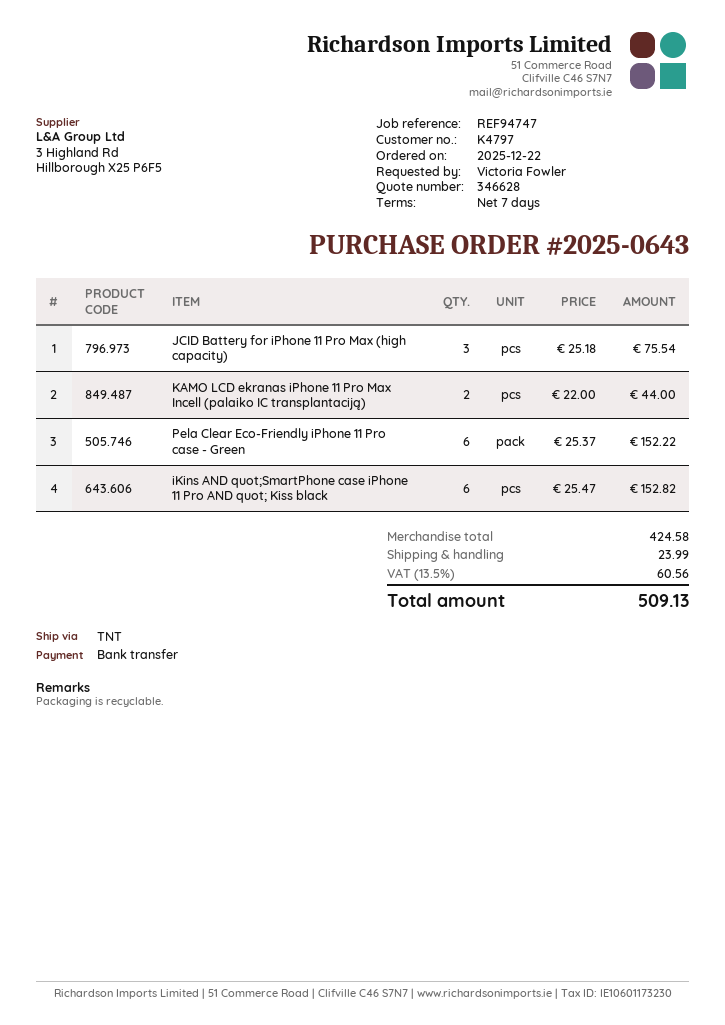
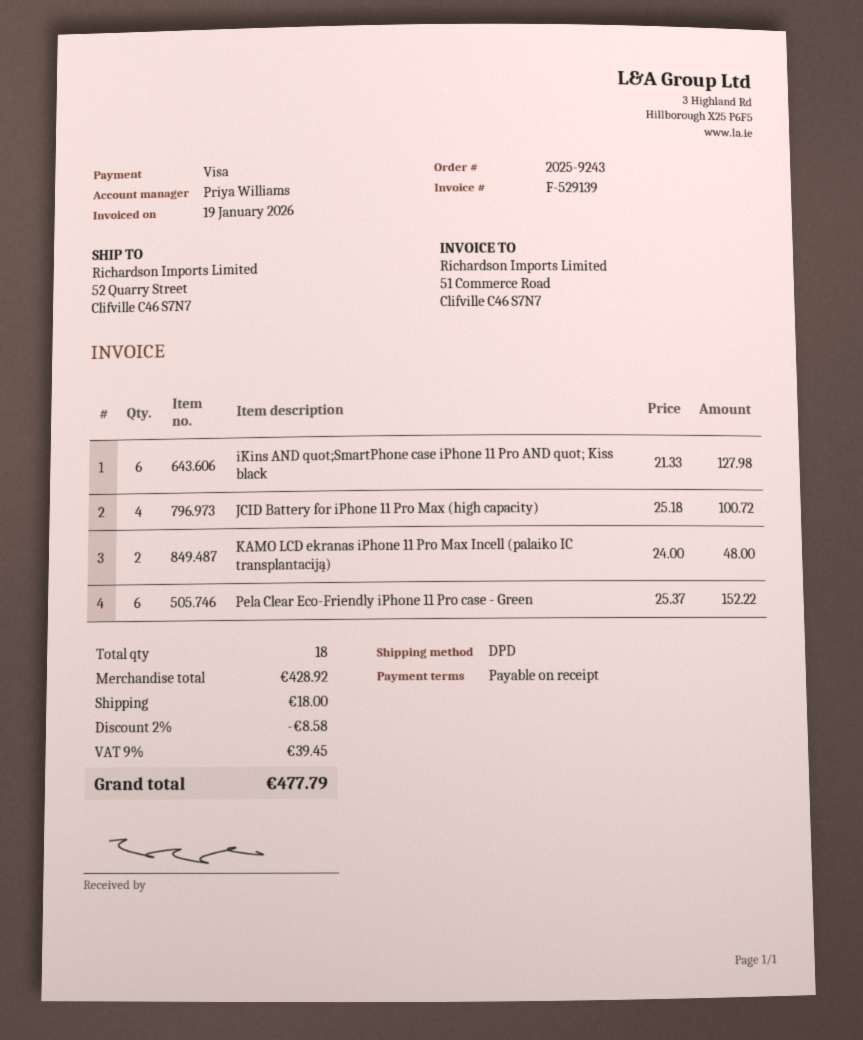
order number: 2025-0643 -> 2025-9243
payment terms: 7 days -> on receipt
payment method: bank transfer -> Visa
shipping method: TNT -> DPD
JCID Battery for iPhone 11 Pro Max (high capacity): 3 x 25.18 = 75.54 -> 4 x 25.18 = 100.72
KAMO LCD ekranas iPhone 11 Pro Max Incell (palaiko IC transplantaciją): 2 x 22.00 = 44.00 -> 2 x 24.00 = 48.00
iKins AND quot;SmartPhone case iPhone 11 Pro AND quot; Kiss black: 6 x 25.47 = 152.82 -> 6 x 21.33 = 127.98
subtotal: 424.58 -> 428.92
discount: none -> 2% = 8.58
shipping: 23.99 -> 18.00
tax: 13.5% = 60.56 -> 9% = 39.45
total: 509.13 -> 477.79

